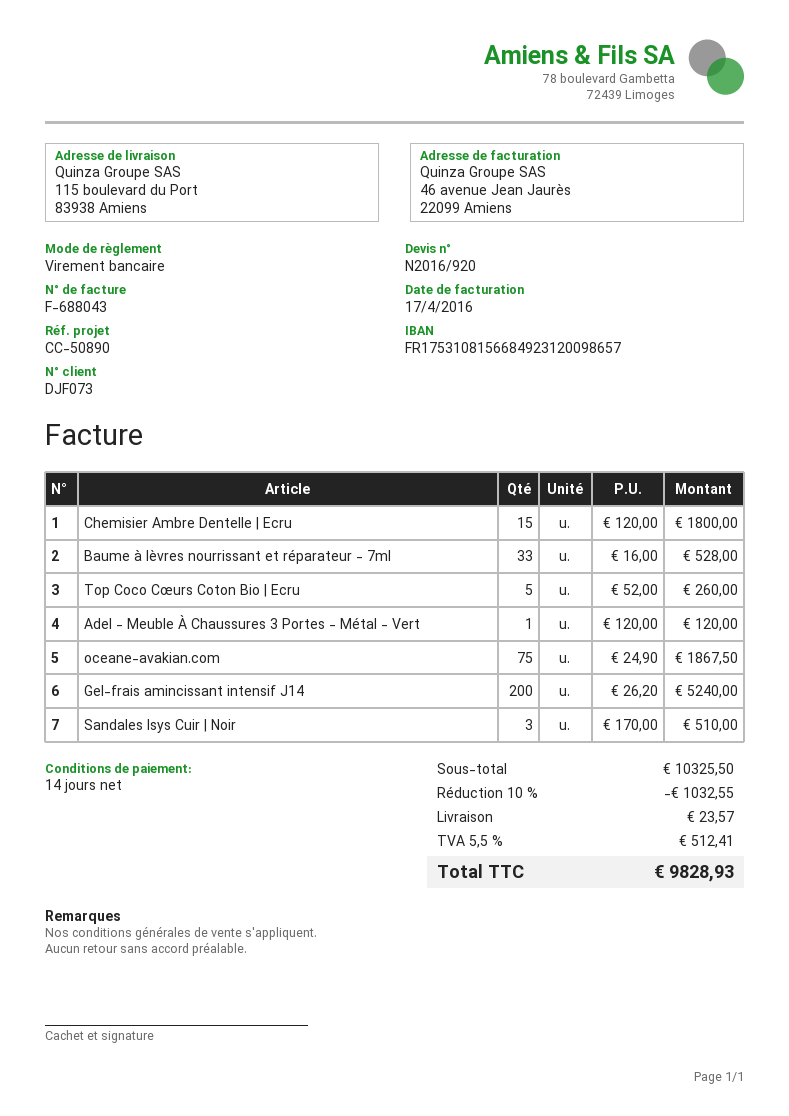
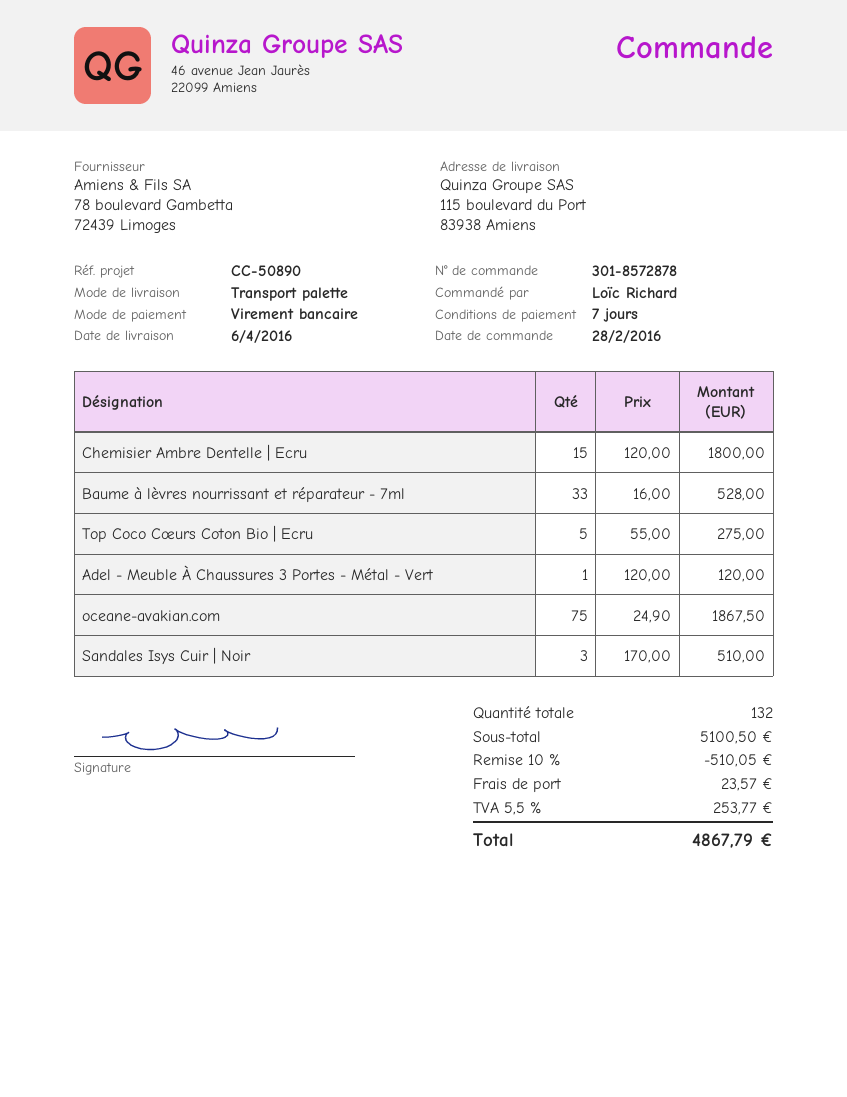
payment terms: 14 days -> 7 days
Top Coco Cœurs Coton Bio | Ecru: 5 x 52.00 = 260.00 -> 5 x 55.00 = 275.00
Gel-frais amincissant intensif J14: 200 x 26.20 = 5240.00 -> none
subtotal: 10325.50 -> 5100.50
discount: 10% = 1032.55 -> 10% = 510.05
tax: 5.5% = 512.41 -> 5.5% = 253.77
total: 9828.93 -> 4867.79

